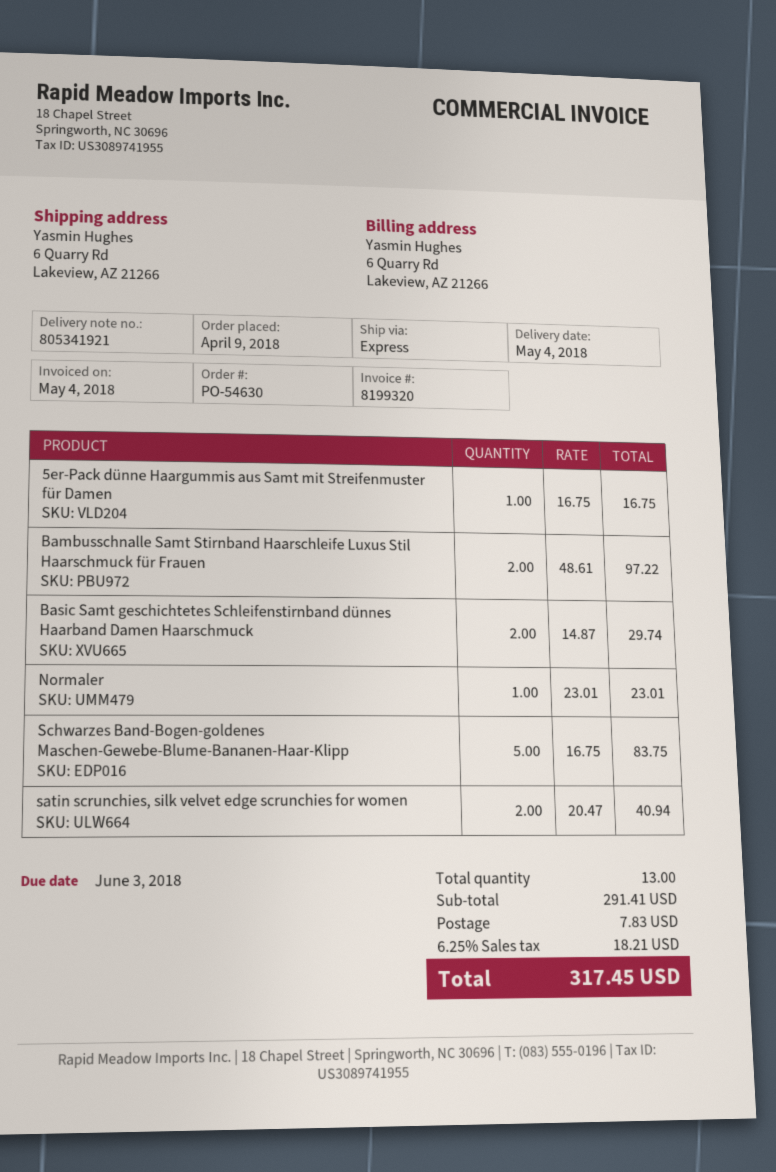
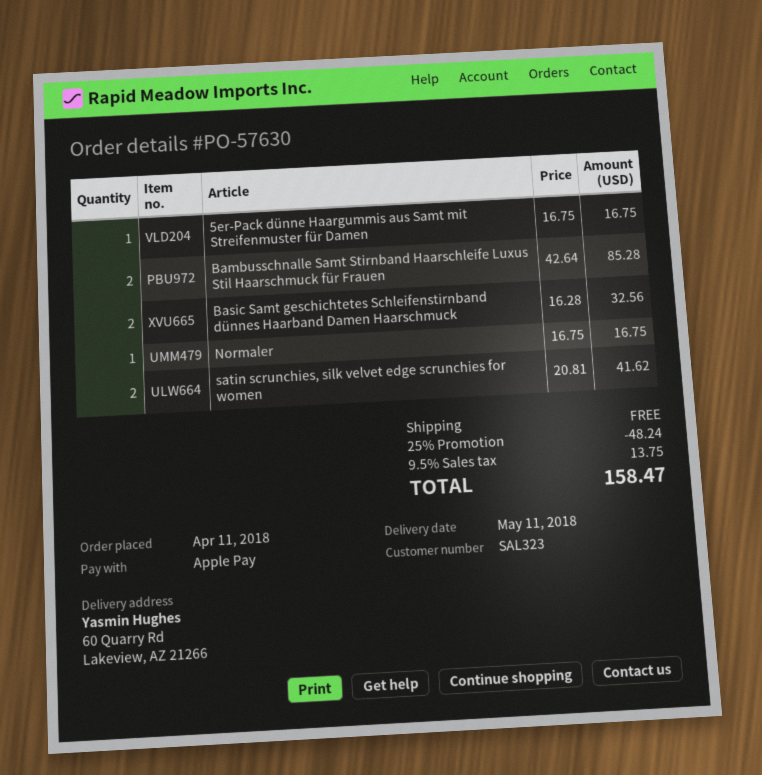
order number: PO-54630 -> PO-57630
order date: 2018-04-09 -> 2018-04-11
delivery date: 2018-05-04 -> 2018-05-11
ship to: 6 Quarry Rd, Lakeview, AZ 21266 -> 60 Quarry Rd, Lakeview, AZ 21266
Bambusschnalle Samt Stirnband Haarschleife Luxus Stil Haarschmuck für Frauen: 2 x 48.61 = 97.22 -> 2 x 42.64 = 85.28
Basic Samt geschichtetes Schleifenstirnband dünnes Haarband Damen Haarschmuck: 2 x 14.87 = 29.74 -> 2 x 16.28 = 32.56
Normaler: 1 x 23.01 = 23.01 -> 1 x 16.75 = 16.75
Schwarzes Band-Bogen-goldenes Maschen-Gewebe-Blume-Bananen-Haar-Klipp: 5 x 16.75 = 83.75 -> none
satin scrunchies, silk velvet edge scrunchies for women: 2 x 20.47 = 40.94 -> 2 x 20.81 = 41.62
discount: none -> 25% = 48.24
shipping: 7.83 -> 0.00
tax: 6.25% = 18.21 -> 9.5% = 13.75
total: 317.45 -> 158.47

